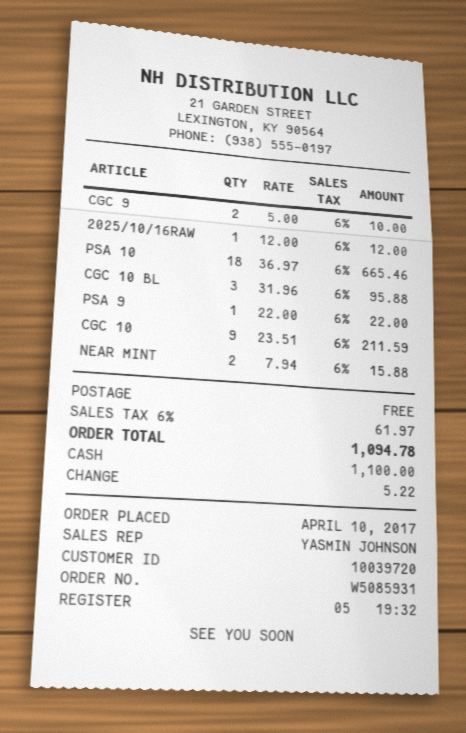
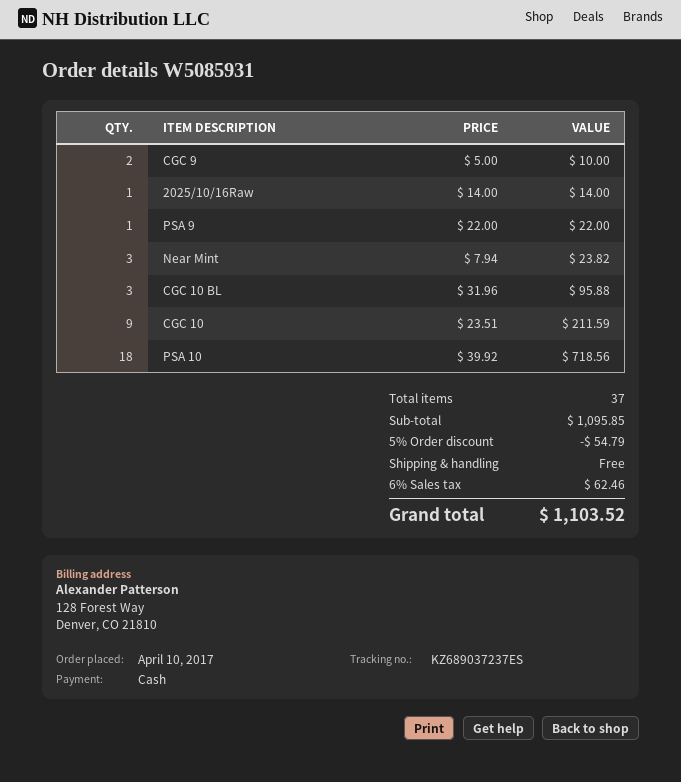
2025/10/16RAW: 1 x 12.00 = 12.00 -> 1 x 14.00 = 14.00
PSA 10: 18 x 36.97 = 665.46 -> 18 x 39.92 = 718.56
NEAR MINT: 2 x 7.94 = 15.88 -> 3 x 7.94 = 23.82
discount: none -> 5% = 54.79
tax: 6% = 61.97 -> 6% = 62.46
total: 1094.78 -> 1103.52

